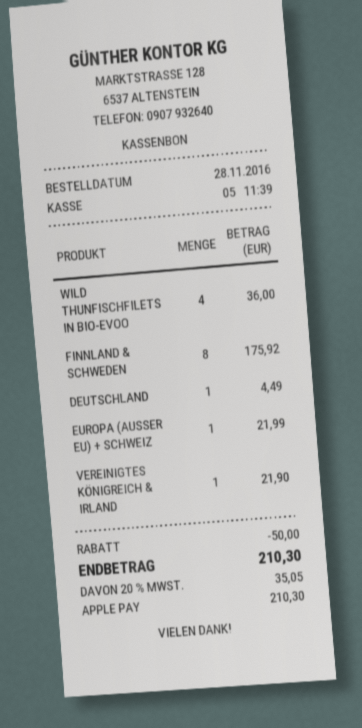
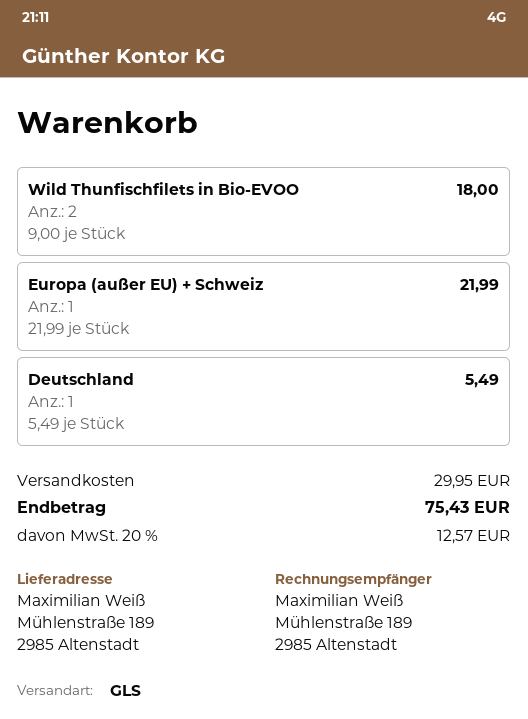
WILD THUNFISCHFILETS IN BIO-EVOO: 4 for 36.00 -> 2 for 18.00
FINNLAND & SCHWEDEN: 8 for 175.92 -> none
DEUTSCHLAND: 1 for 4.49 -> 1 for 5.49
VEREINIGTES KÖNIGREICH & IRLAND: 1 for 21.90 -> none
discount: 50.00 -> none
shipping: none -> 29.95
tax: 20% = 35.05 -> 20% = 12.57
total: 210.30 -> 75.43

